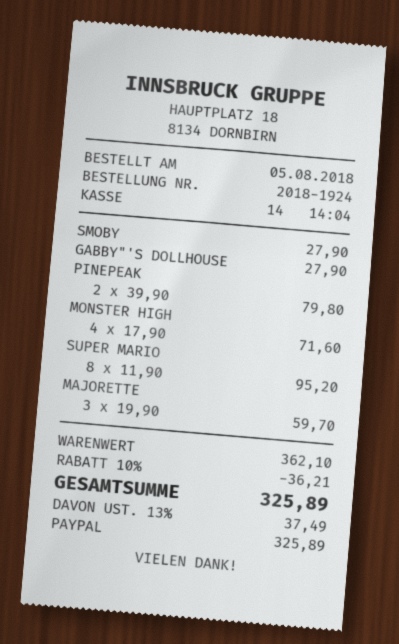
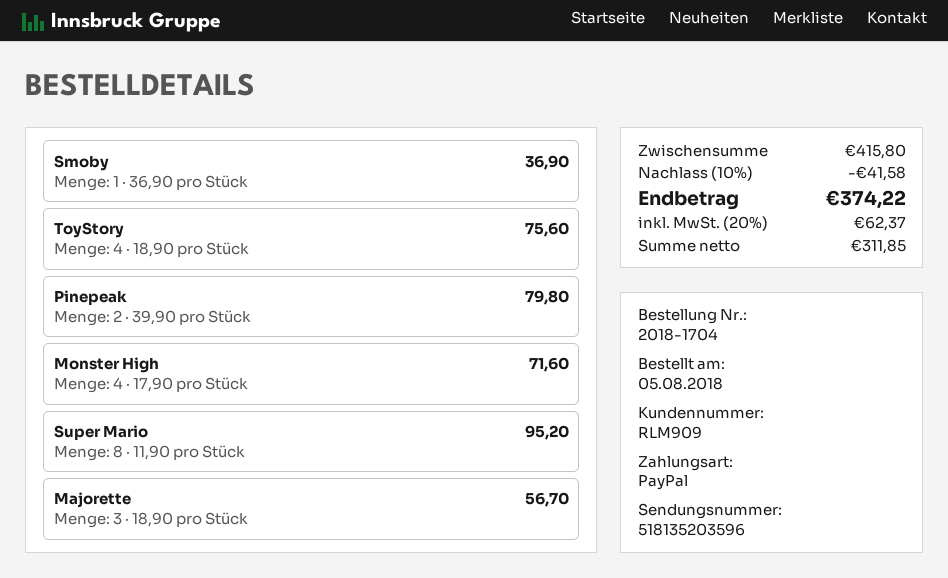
order number: 2018-1924 -> 2018-1704
SMOBY: 1 x 27.90 = 27.90 -> 1 x 36.90 = 36.90
GABBY"'S DOLLHOUSE: 1 x 27.90 = 27.90 -> none
MAJORETTE: 3 x 19.90 = 59.70 -> 3 x 18.90 = 56.70
ToyStory: none -> 4 x 18.90 = 75.60
subtotal: 362.10 -> 415.80
discount: 10% = 36.21 -> 10% = 41.58
tax: 13% = 37.49 -> 20% = 62.37
total: 325.89 -> 374.22

